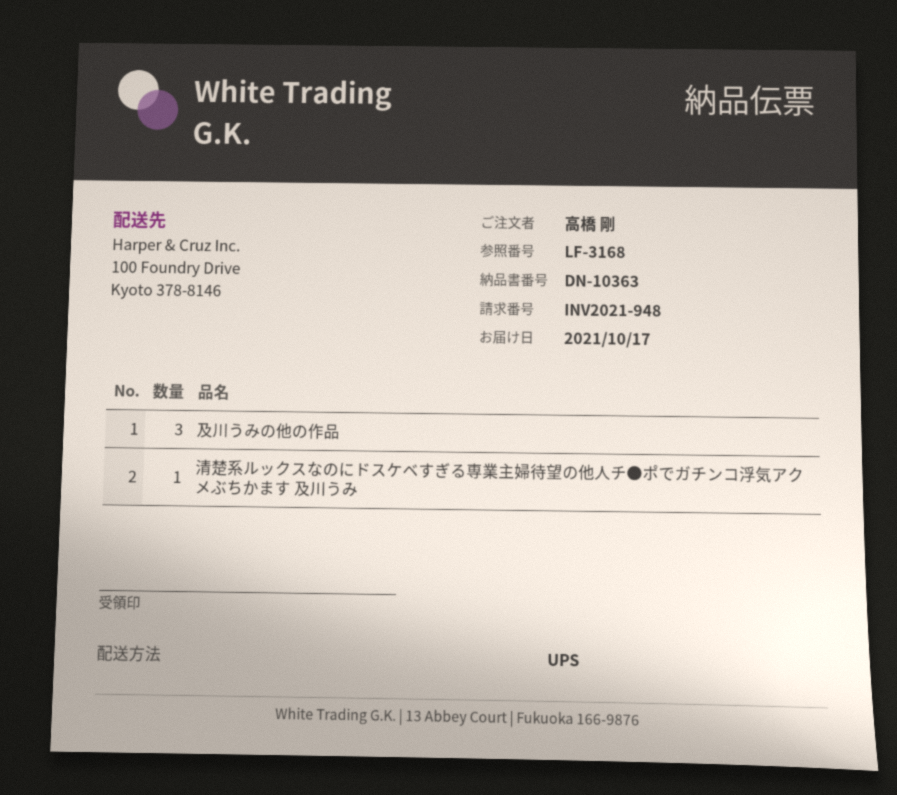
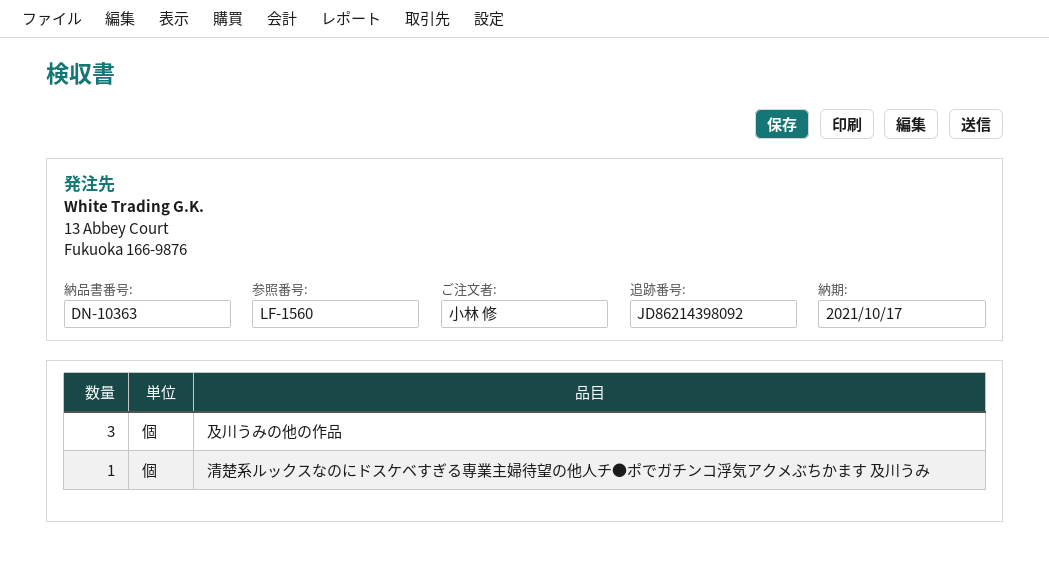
reference: LF-3168 -> LF-1560
ordered by: 高橋 剛 -> 小林 修

